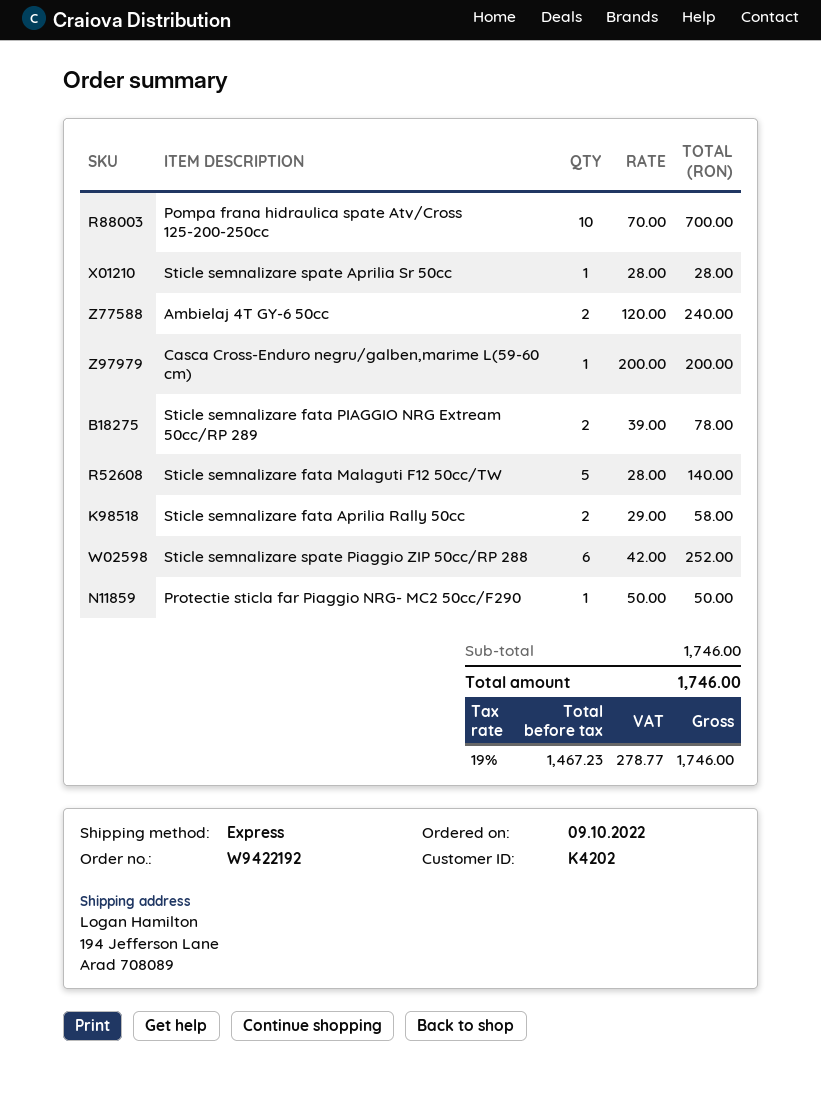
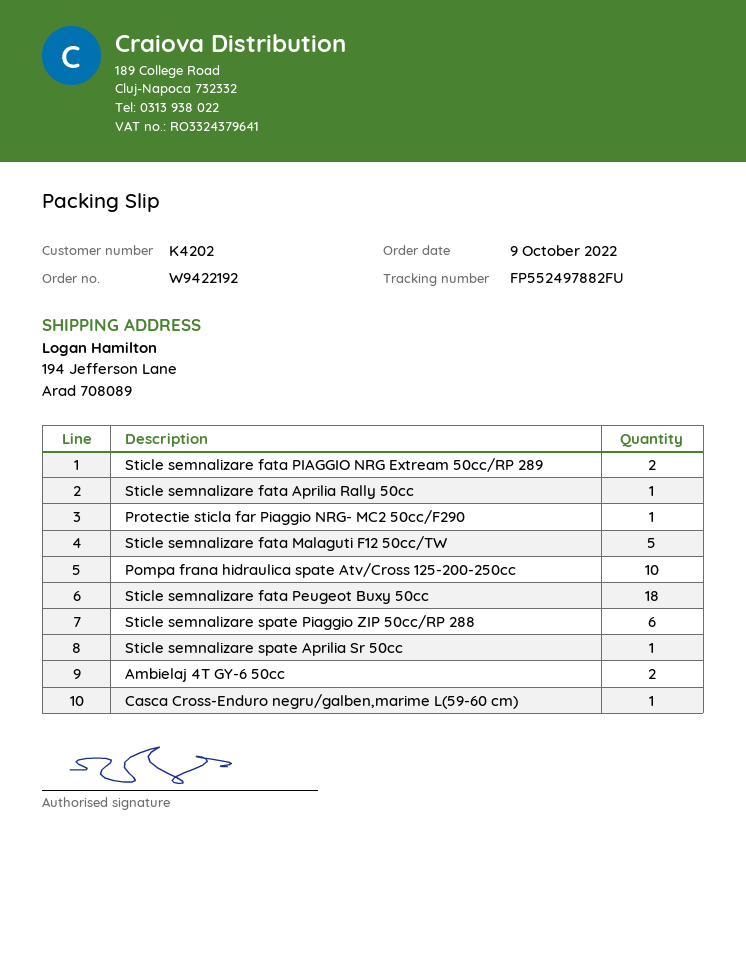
Sticle semnalizare fata Aprilia Rally 50cc: 2 -> 1
Sticle semnalizare fata Peugeot Buxy 50cc: none -> 18

